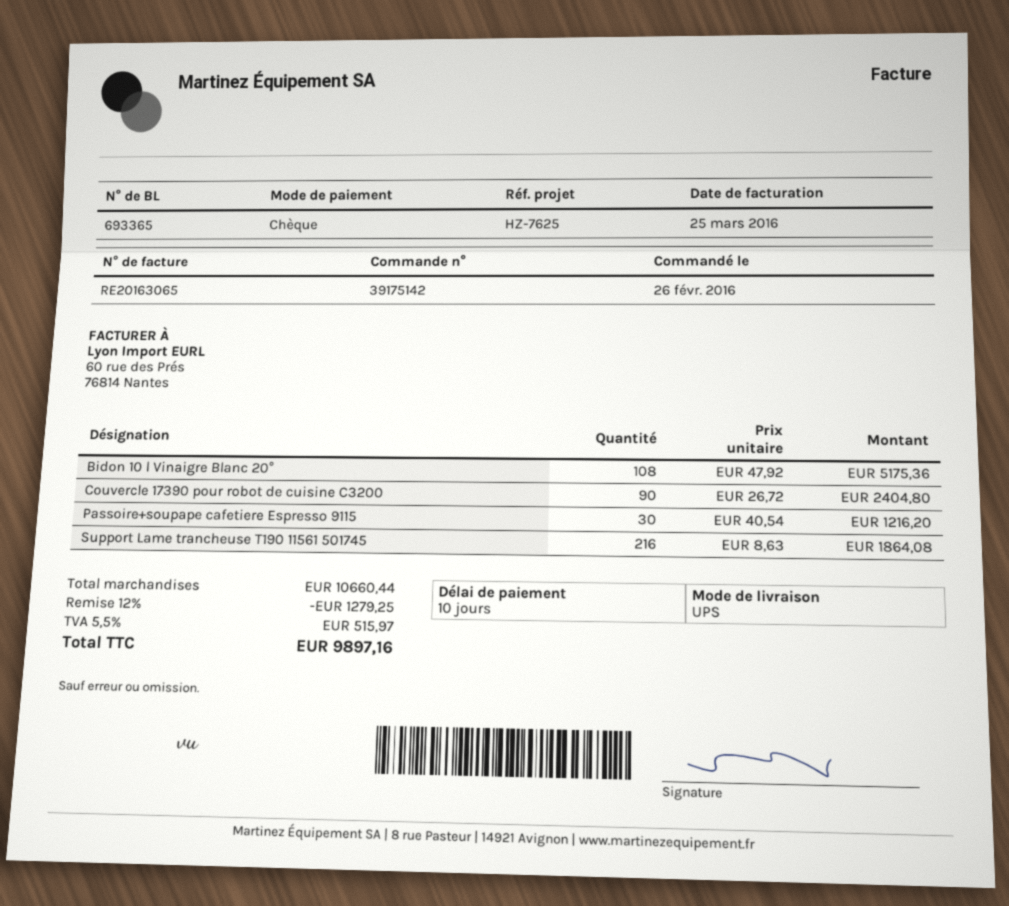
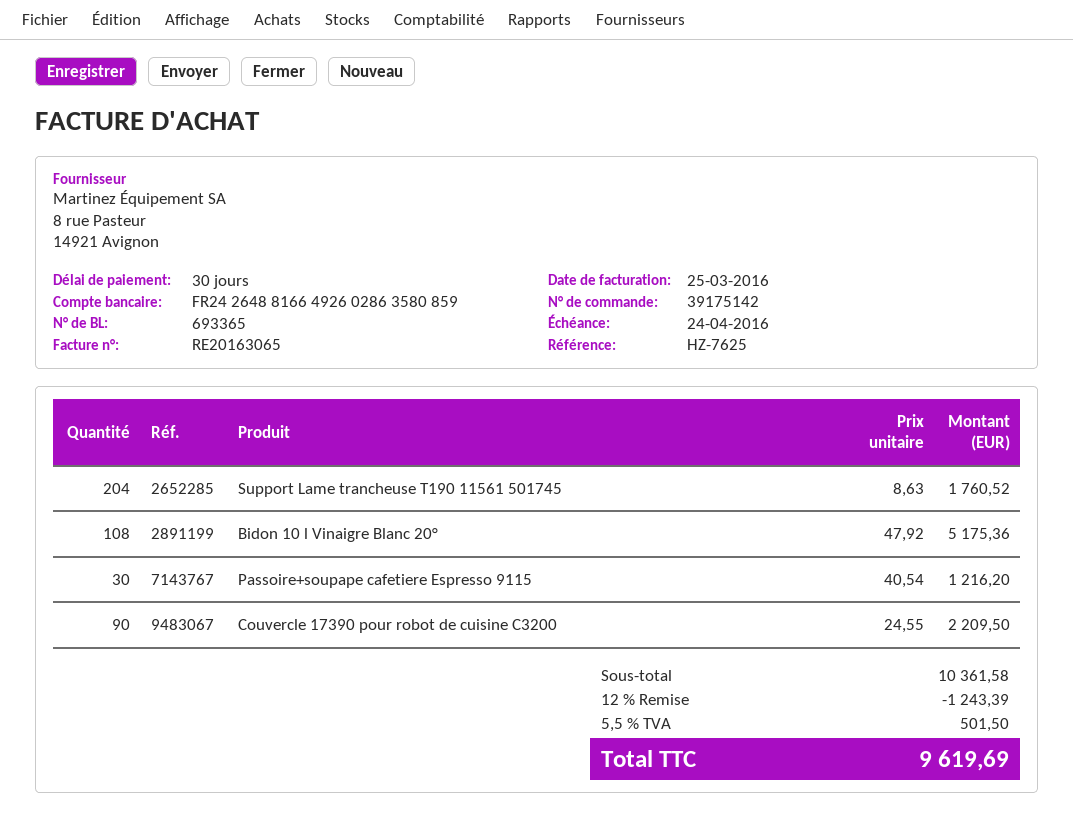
payment terms: 10 days -> 30 days
Couvercle 17390 pour robot de cuisine C3200: 90 x 26.72 = 2404.80 -> 90 x 24.55 = 2209.50
Support Lame trancheuse T190 11561 501745: 216 x 8.63 = 1864.08 -> 204 x 8.63 = 1760.52
subtotal: 10660.44 -> 10361.58
discount: 12% = 1279.25 -> 12% = 1243.39
tax: 5.5% = 515.97 -> 5.5% = 501.50
total: 9897.16 -> 9619.69

